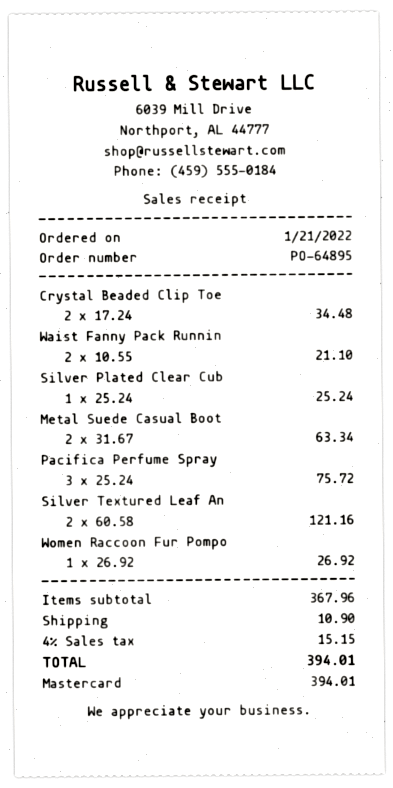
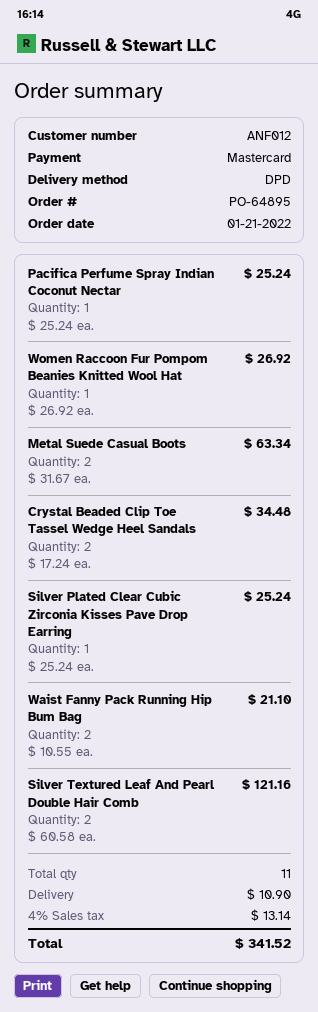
Pacifica Perfume Spray: 3 x 25.24 = 75.72 -> 1 x 25.24 = 25.24
tax: 4% = 15.15 -> 4% = 13.14
total: 394.01 -> 341.52

